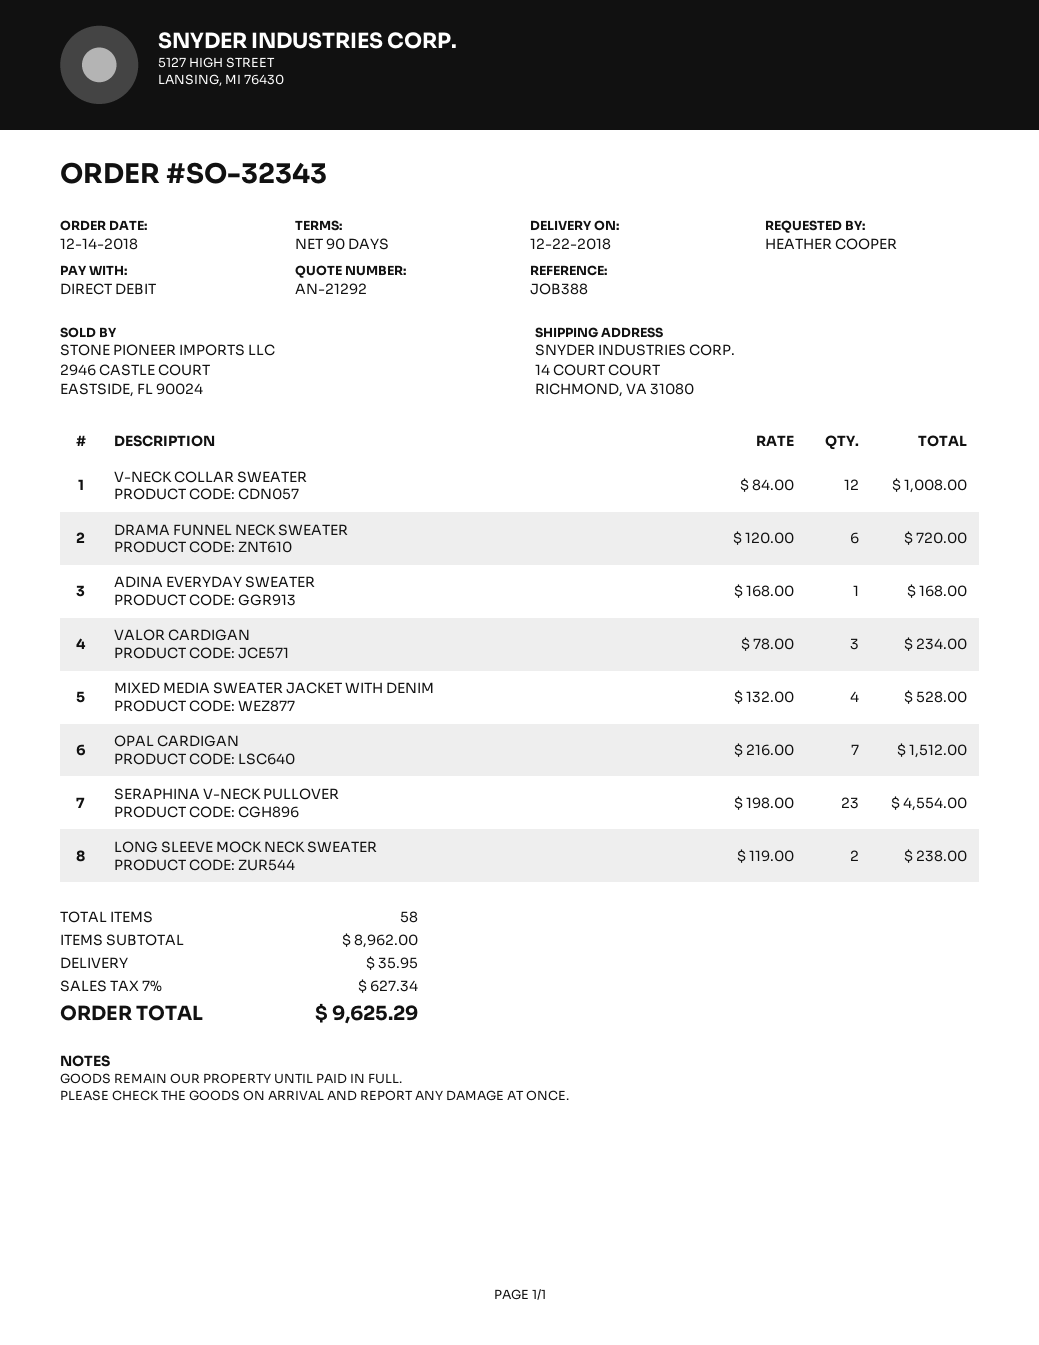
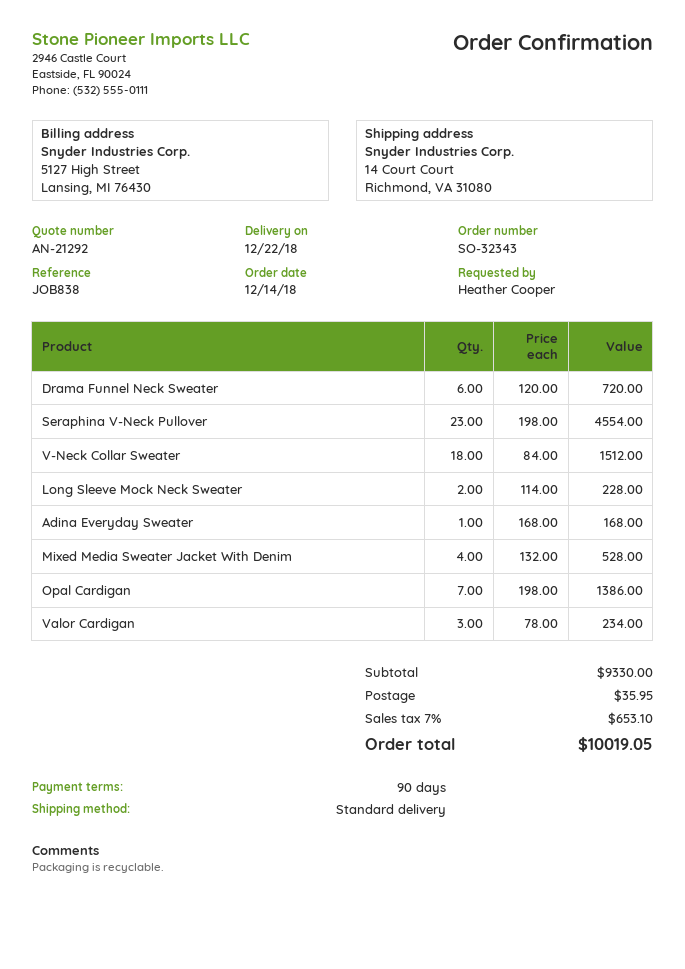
reference: JOB388 -> JOB838
V-NECK COLLAR SWEATER: 12 x 84.00 = 1008.00 -> 18 x 84.00 = 1512.00
OPAL CARDIGAN: 7 x 216.00 = 1512.00 -> 7 x 198.00 = 1386.00
LONG SLEEVE MOCK NECK SWEATER: 2 x 119.00 = 238.00 -> 2 x 114.00 = 228.00
subtotal: 8962.00 -> 9330.00
tax: 7% = 627.34 -> 7% = 653.10
total: 9625.29 -> 10019.05

